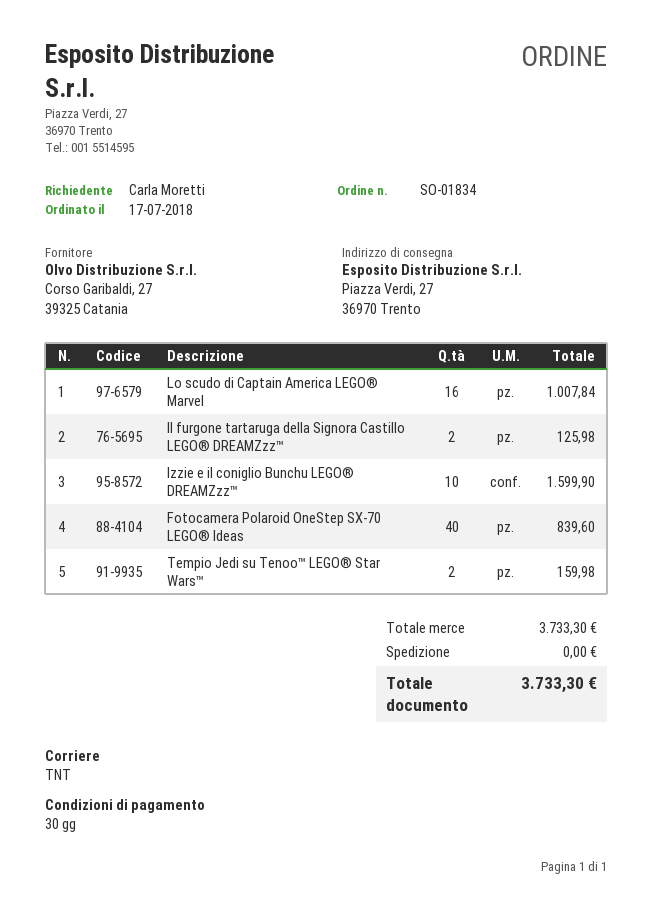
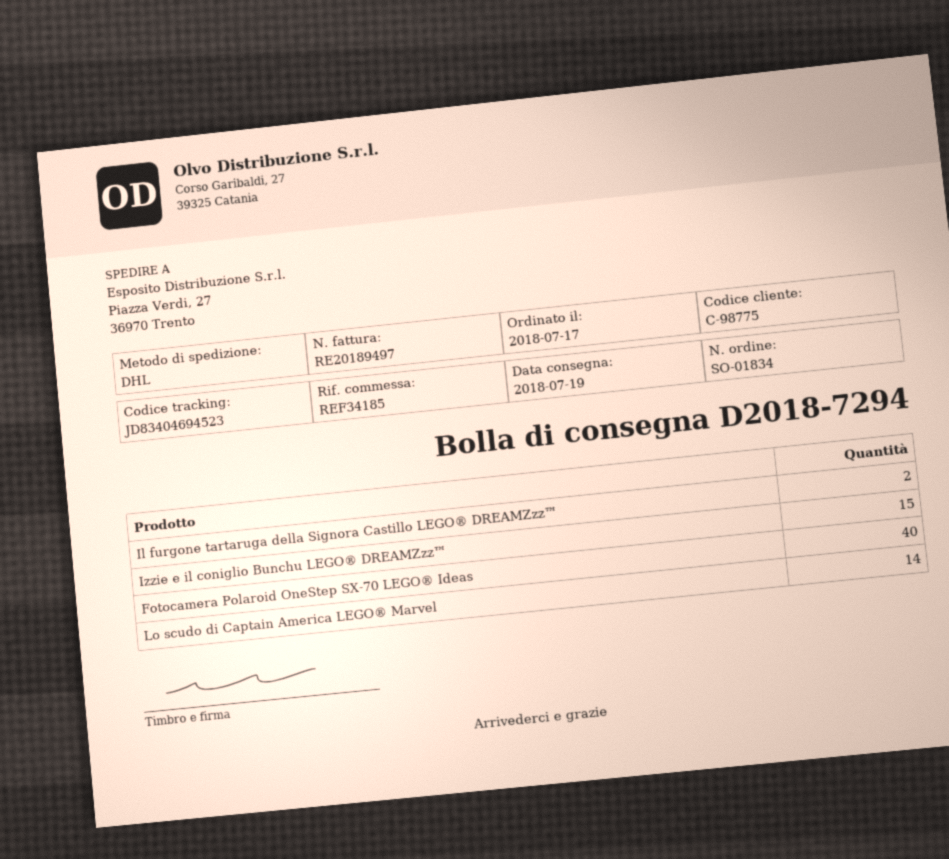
shipping method: TNT -> DHL
Lo scudo di Captain America LEGO® Marvel: 16 -> 14
Izzie e il coniglio Bunchu LEGO® DREAMZzz™: 10 -> 15
Tempio Jedi su Tenoo™ LEGO® Star Wars™: 2 -> none

